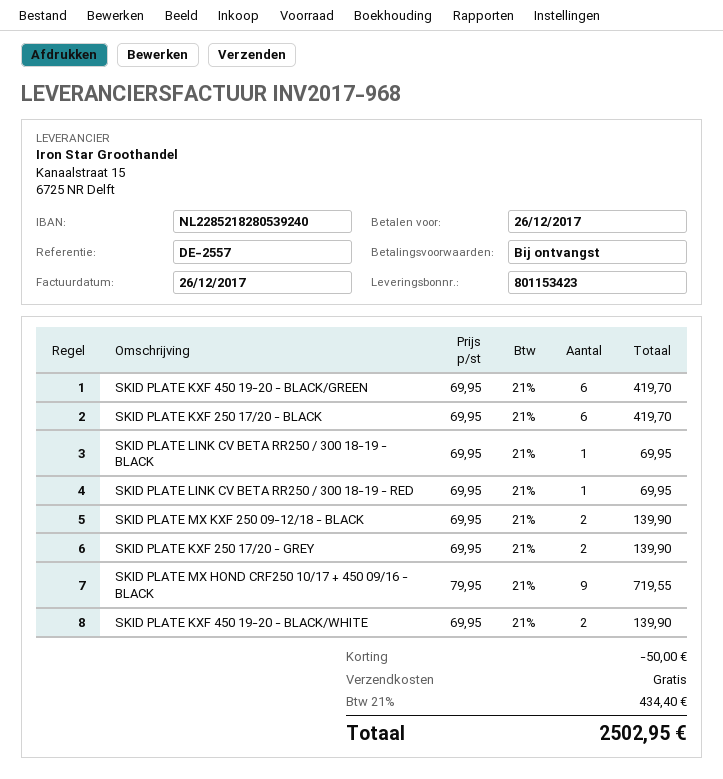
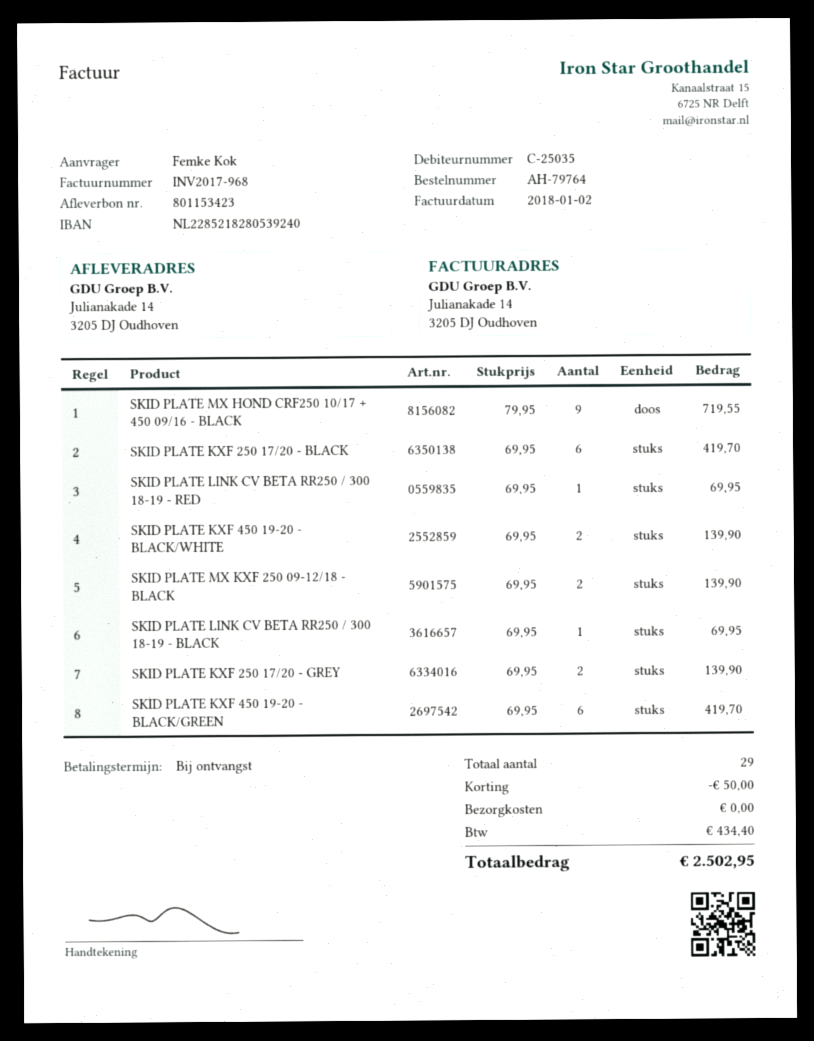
invoice date: 2017-12-26 -> 2018-01-02

